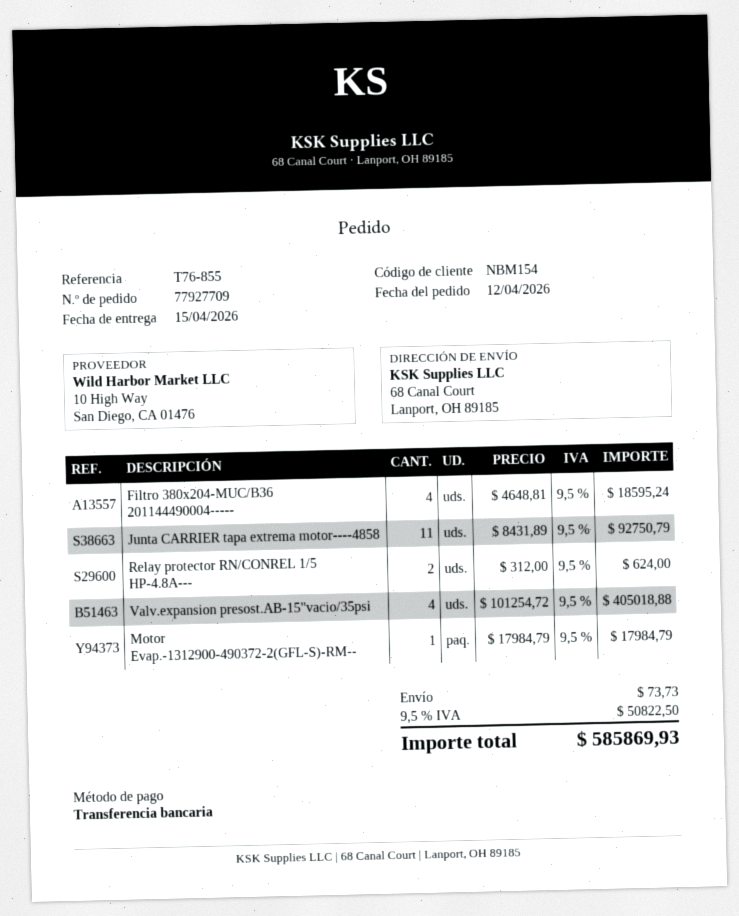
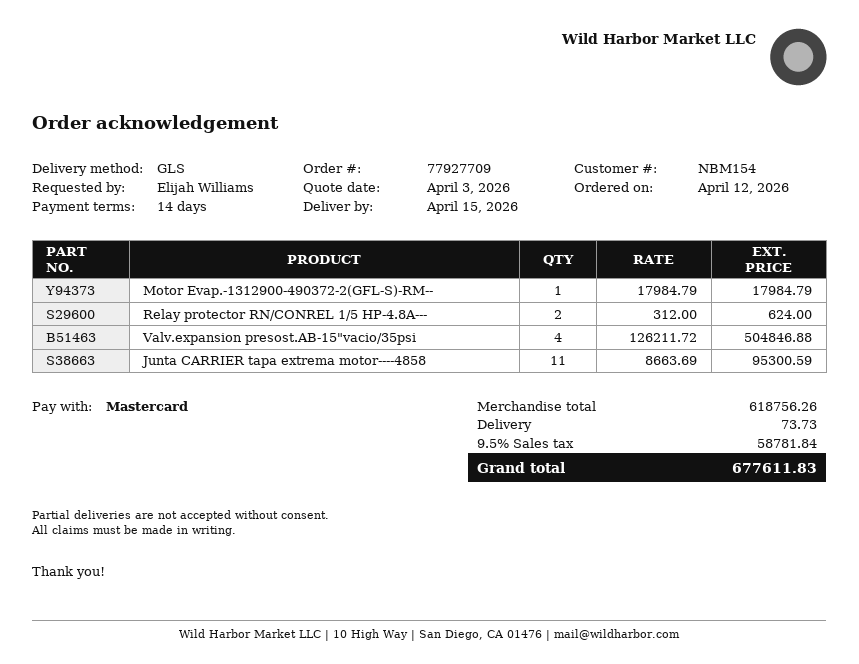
payment method: bank transfer -> Mastercard
Filtro 380x204-MUC/B36 201144490004-----: 4 x 4648.81 = 18595.24 -> none
Junta CARRIER tapa extrema motor----4858: 11 x 8431.89 = 92750.79 -> 11 x 8663.69 = 95300.59
Valv.expansion presost.AB-15"vacio/35psi: 4 x 101254.72 = 405018.88 -> 4 x 126211.72 = 504846.88
tax: 9.5% = 50822.50 -> 9.5% = 58781.84
total: 585869.93 -> 677611.83

